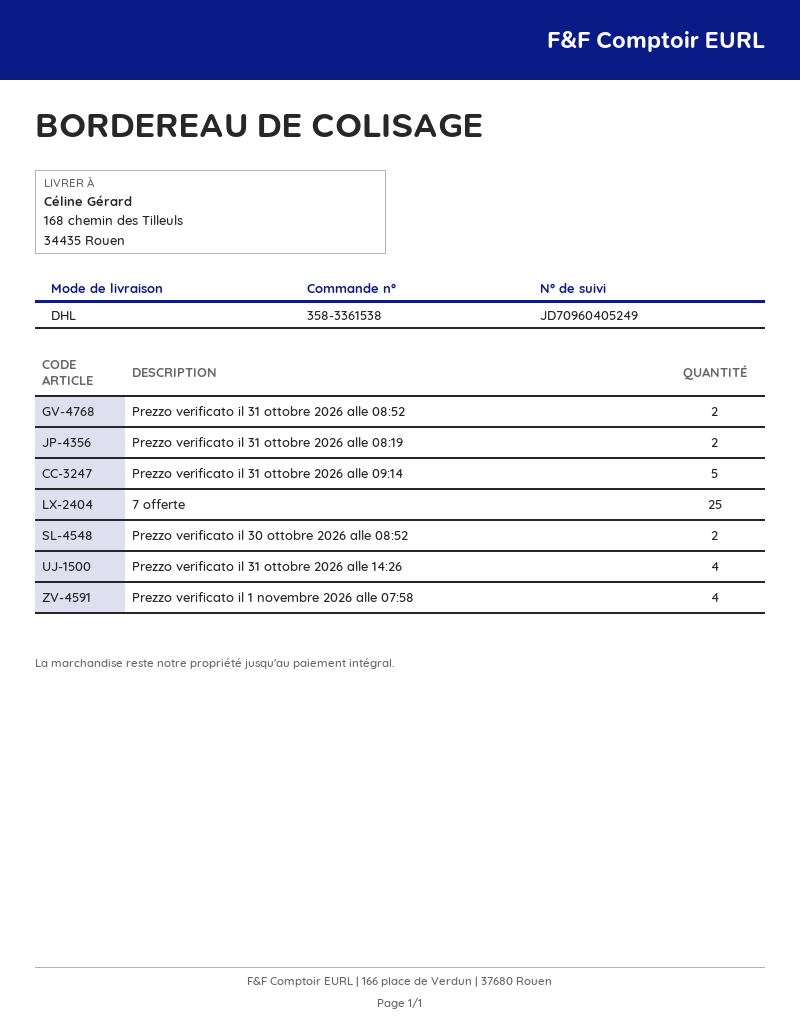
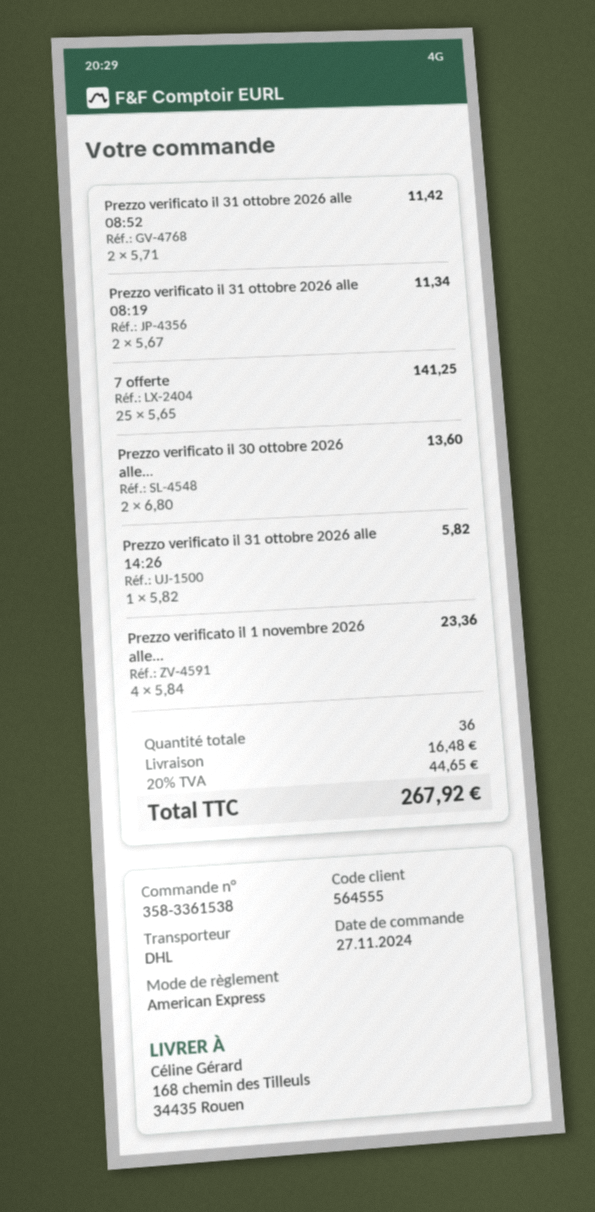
Prezzo verificato il 31 ottobre 2026 alle 09:14: 5 -> none
Prezzo verificato il 31 ottobre 2026 alle 14:26: 4 -> 1

